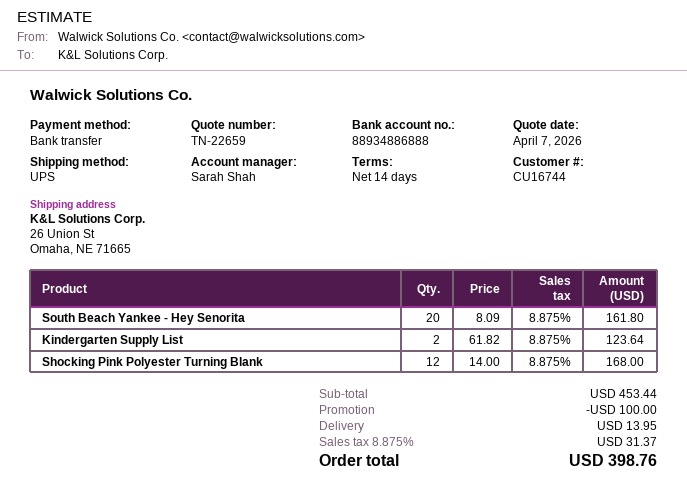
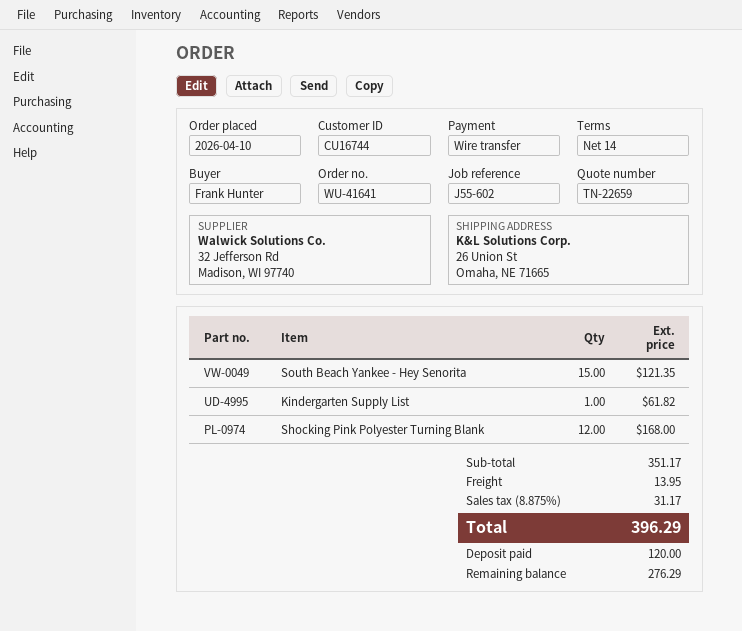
South Beach Yankee - Hey Senorita: 20 for 161.80 -> 15 for 121.35
Kindergarten Supply List: 2 for 123.64 -> 1 for 61.82
subtotal: 453.44 -> 351.17
discount: 100.00 -> none
tax: 8.875% = 31.37 -> 8.875% = 31.17
total: 398.76 -> 396.29

